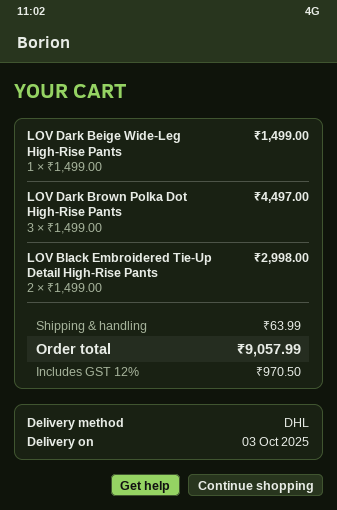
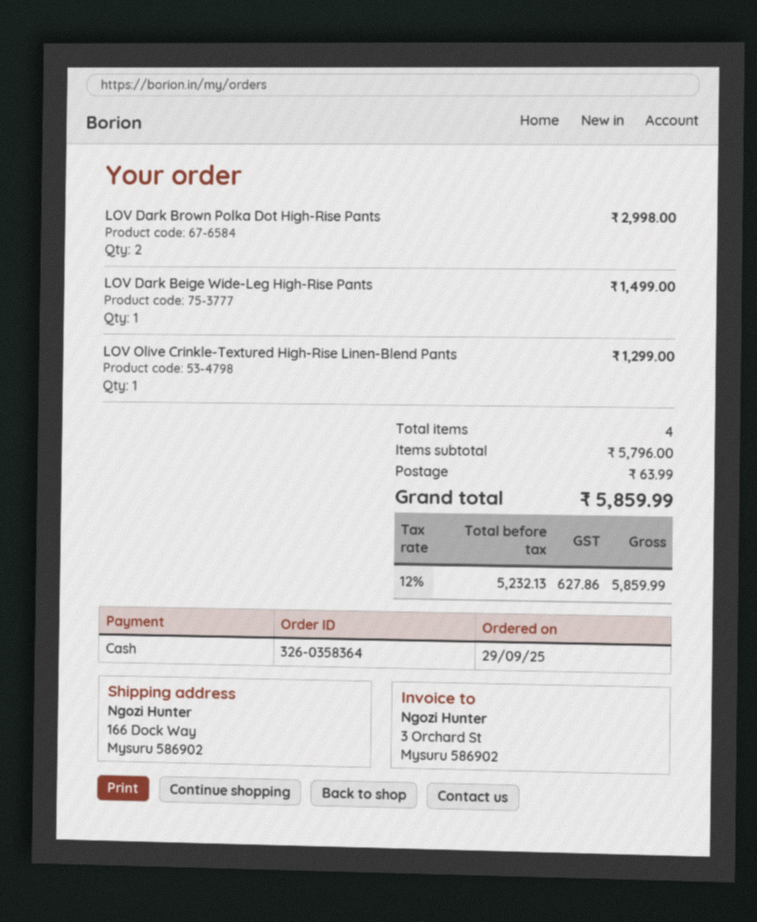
LOV Dark Brown Polka Dot High-Rise Pants: 3 for 4497.00 -> 2 for 2998.00
LOV Black Embroidered Tie-Up Detail High-Rise Pants: 2 for 2998.00 -> none
LOV Olive Crinkle-Textured High-Rise Linen-Blend Pants: none -> 1 for 1299.00
tax: 12% = 970.50 -> 12% = 627.86
total: 9057.99 -> 5859.99

